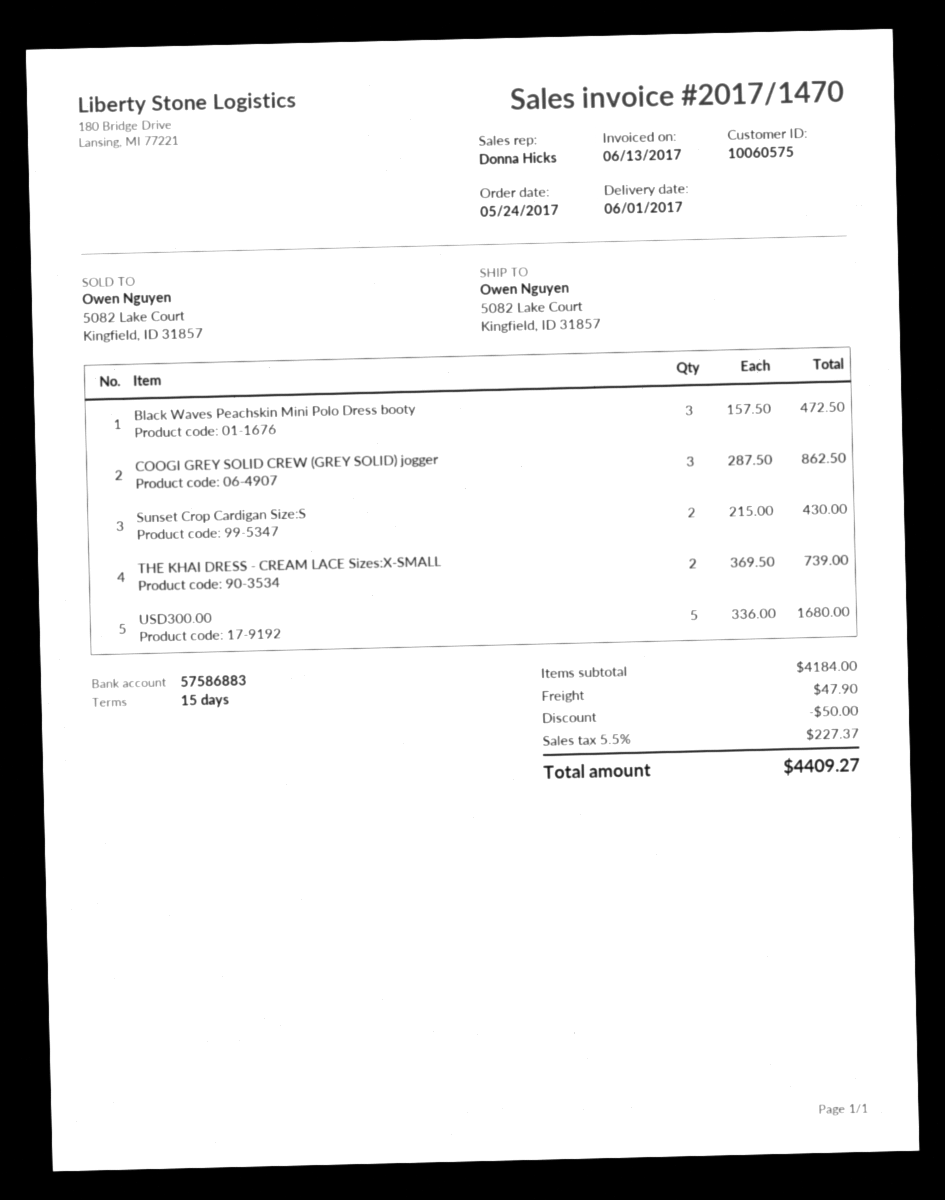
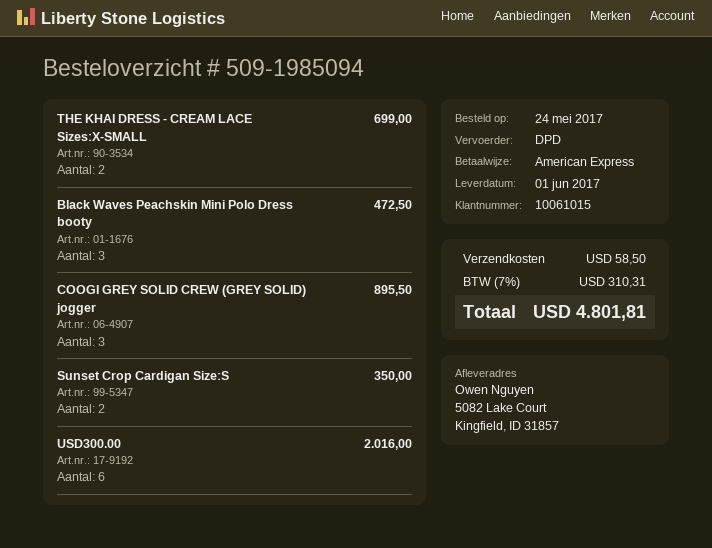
customer number: 10060575 -> 10061015
COOGI GREY SOLID CREW (GREY SOLID) jogger: 3 for 862.50 -> 3 for 895.50
Sunset Crop Cardigan Size:S: 2 for 430.00 -> 2 for 350.00
THE KHAI DRESS - CREAM LACE Sizes:X-SMALL: 2 for 739.00 -> 2 for 699.00
USD300.00: 5 for 1680.00 -> 6 for 2016.00
discount: 50.00 -> none
shipping: 47.90 -> 58.50
tax: 5.5% = 227.37 -> 7% = 310.31
total: 4409.27 -> 4801.81

